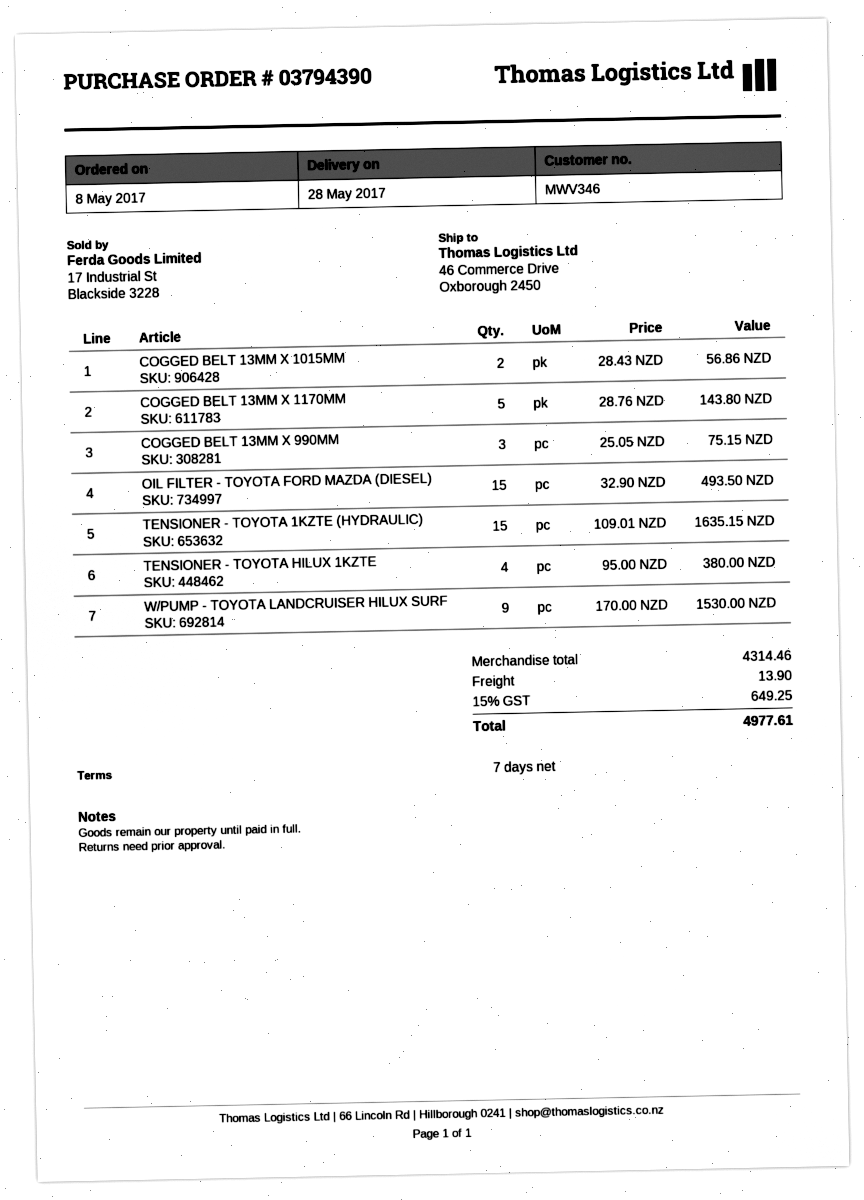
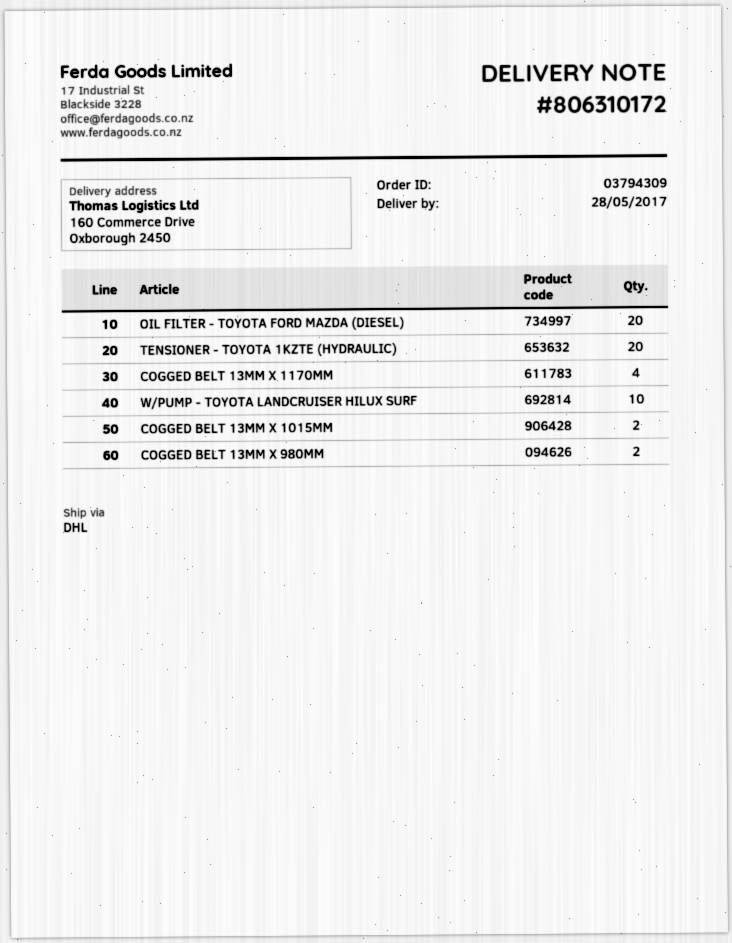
order number: 03794390 -> 03794309
ship to: 46 Commerce Drive, Oxborough 2450 -> 160 Commerce Drive, Oxborough 2450
COGGED BELT 13MM X 1170MM: 5 -> 4
COGGED BELT 13MM X 990MM: 3 -> none
OIL FILTER - TOYOTA FORD MAZDA (DIESEL): 15 -> 20
TENSIONER - TOYOTA 1KZTE (HYDRAULIC): 15 -> 20
TENSIONER - TOYOTA HILUX 1KZTE: 4 -> none
W/PUMP - TOYOTA LANDCRUISER HILUX SURF: 9 -> 10
COGGED BELT 13MM X 980MM: none -> 2

